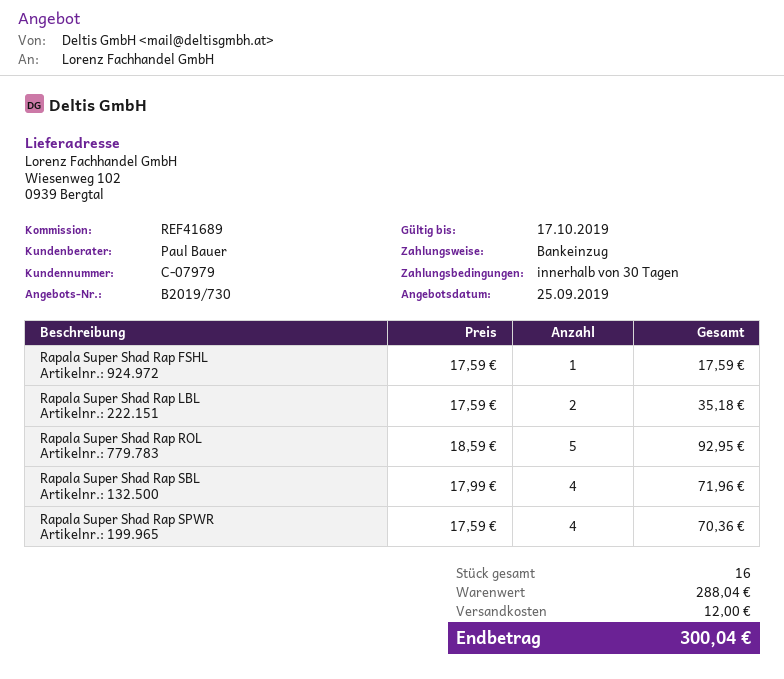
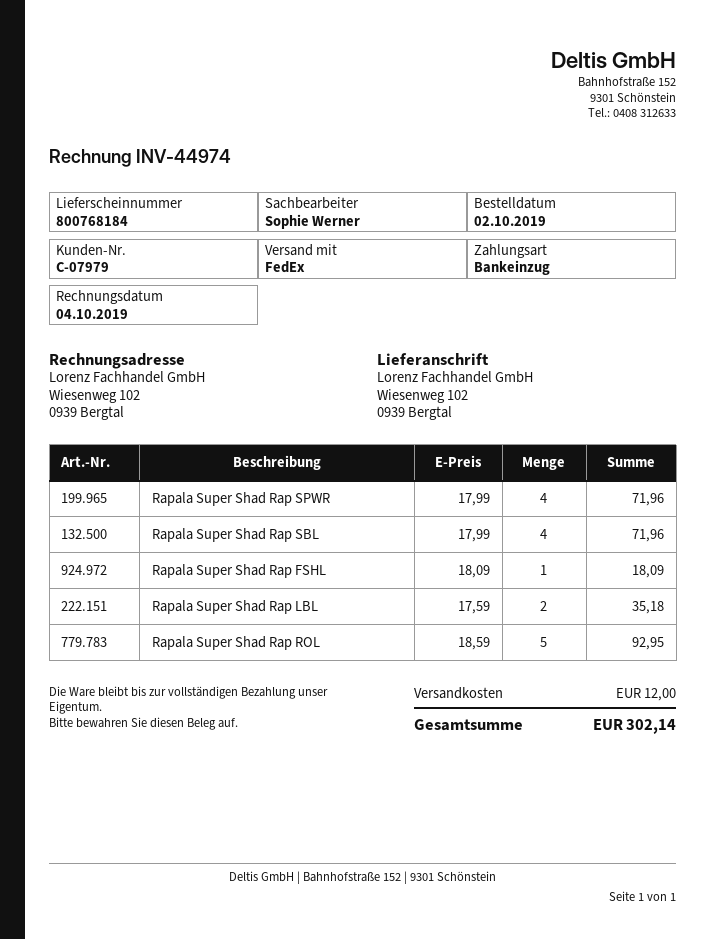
sales rep: Paul Bauer -> Sophie Werner
Rapala Super Shad Rap FSHL: 1 x 17.59 = 17.59 -> 1 x 18.09 = 18.09
Rapala Super Shad Rap SPWR: 4 x 17.59 = 70.36 -> 4 x 17.99 = 71.96
total: 300.04 -> 302.14

